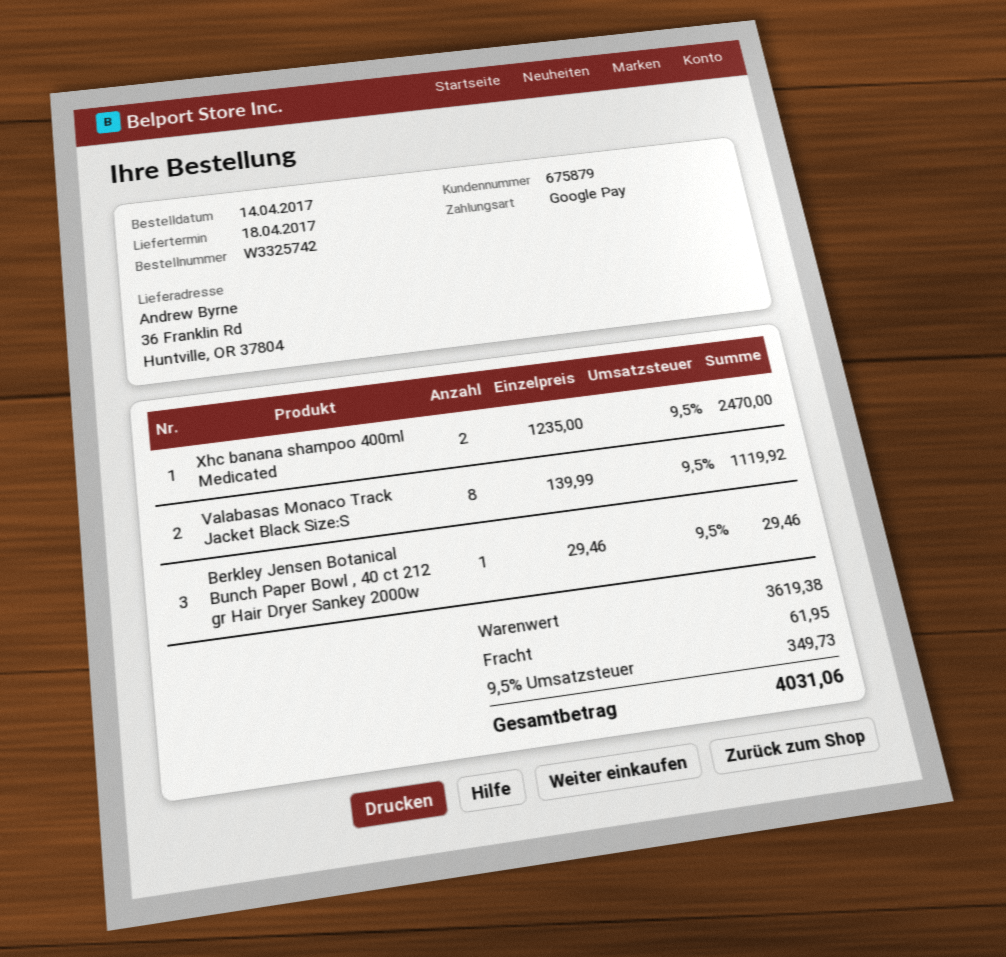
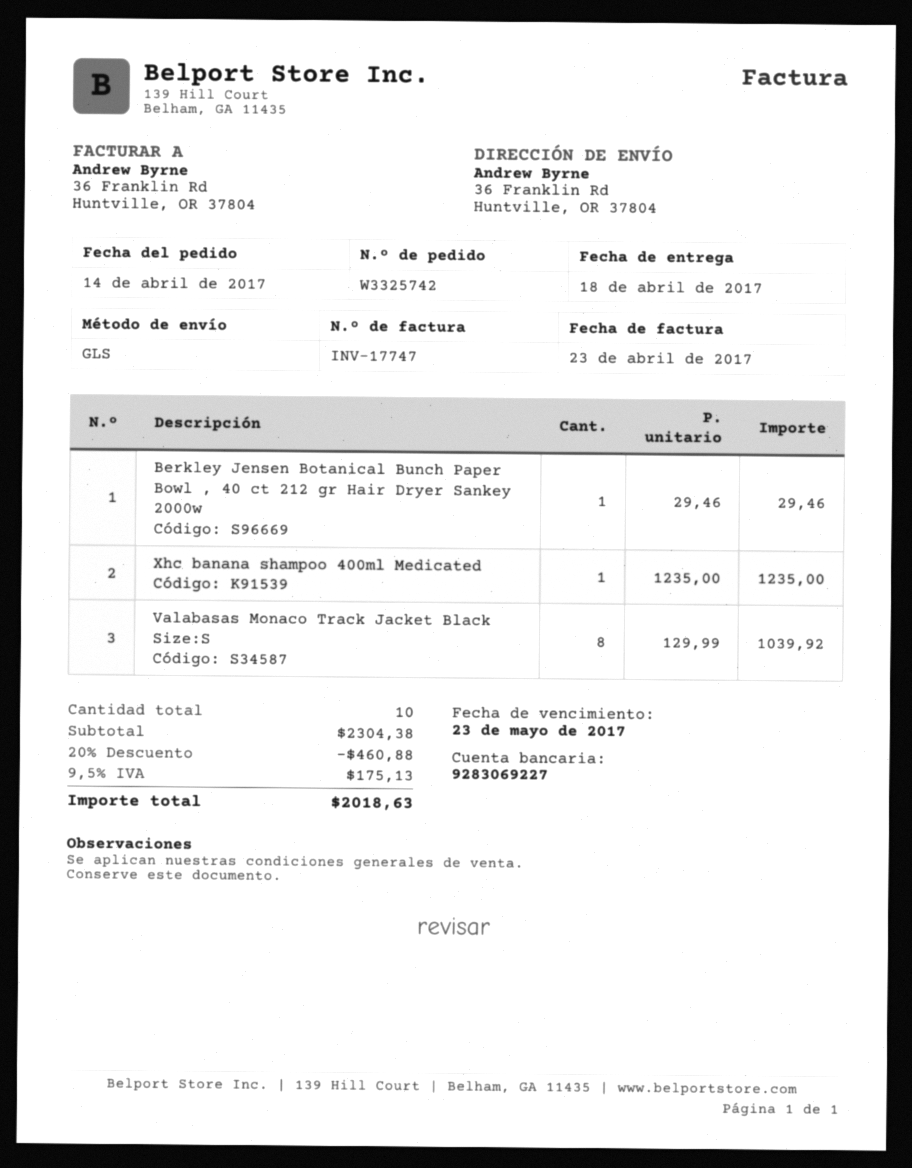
Xhc banana shampoo 400ml Medicated: 2 x 1235.00 = 2470.00 -> 1 x 1235.00 = 1235.00
Valabasas Monaco Track Jacket Black Size:S: 8 x 139.99 = 1119.92 -> 8 x 129.99 = 1039.92
subtotal: 3619.38 -> 2304.38
discount: none -> 20% = 460.88
shipping: 61.95 -> none
tax: 9.5% = 349.73 -> 9.5% = 175.13
total: 4031.06 -> 2018.63

